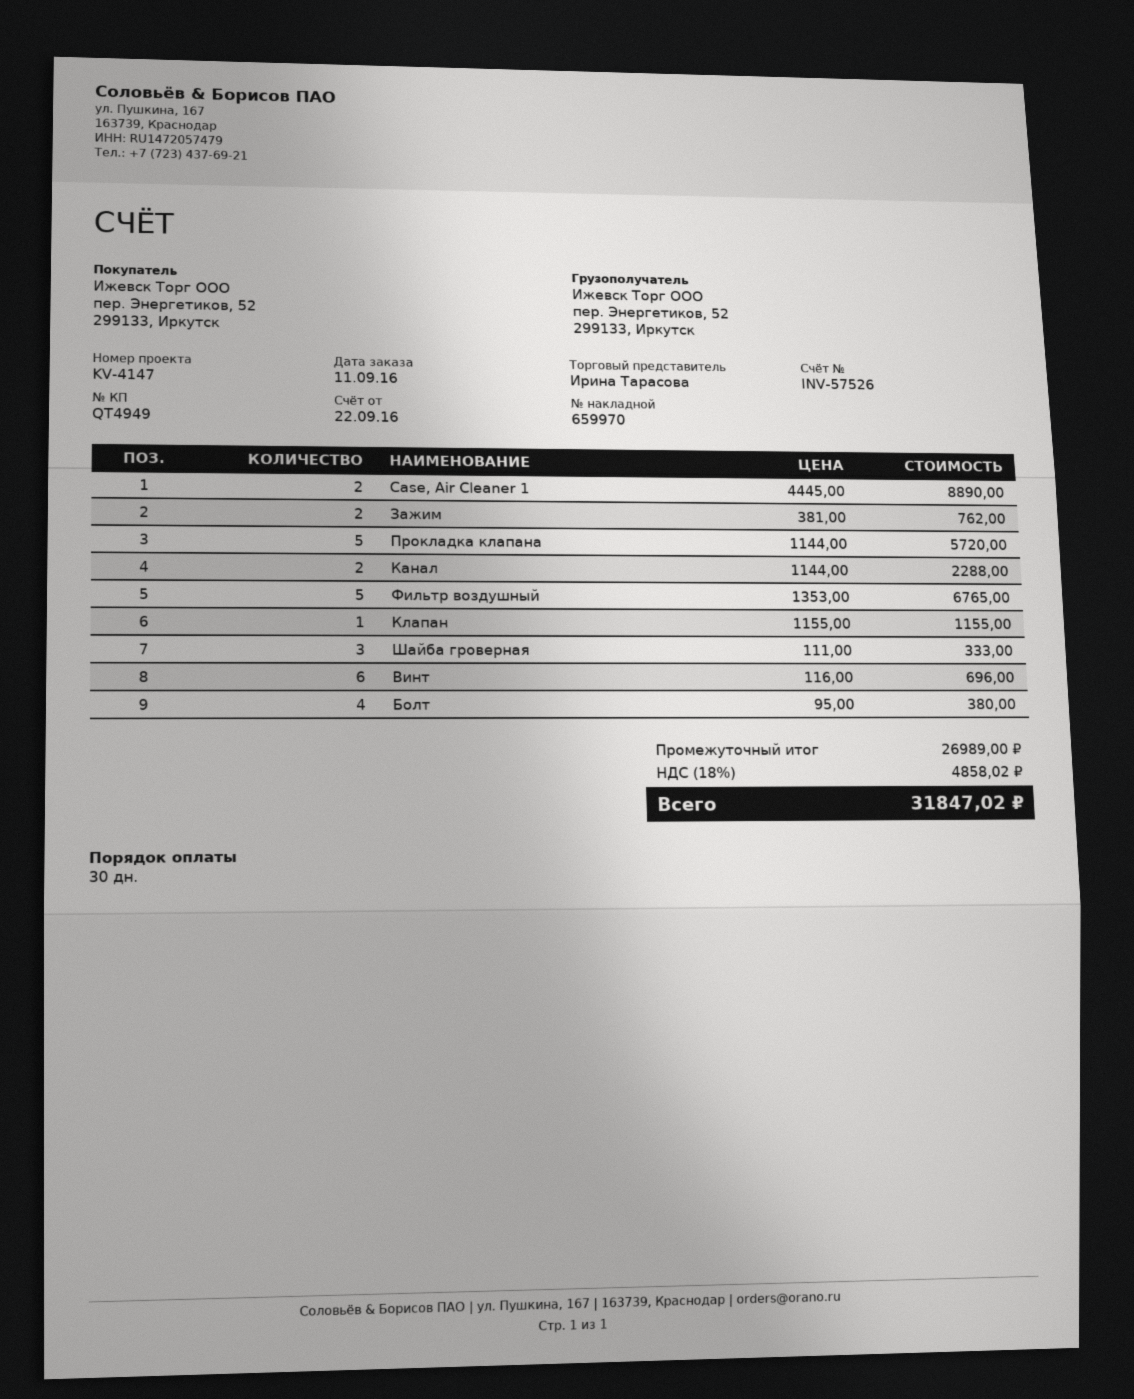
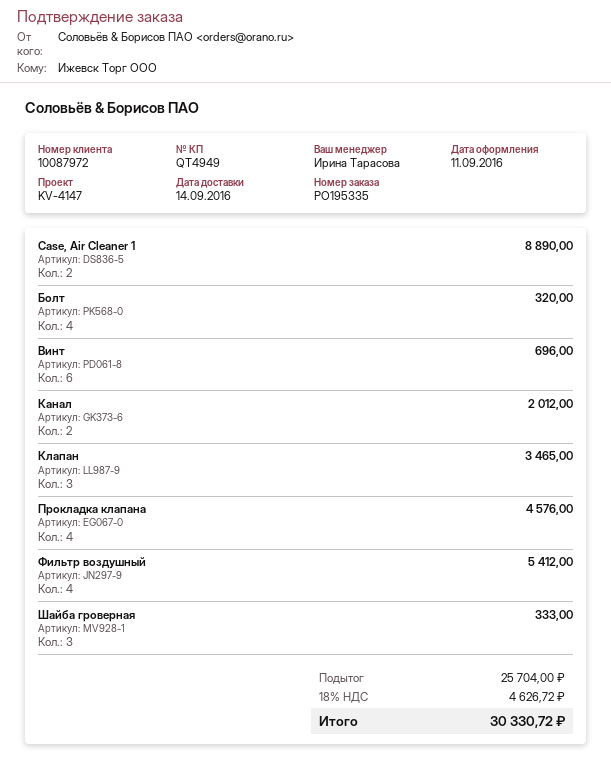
Зажим: 2 for 762.00 -> none
Прокладка клапана: 5 for 5720.00 -> 4 for 4576.00
Канал: 2 for 2288.00 -> 2 for 2012.00
Фильтр воздушный: 5 for 6765.00 -> 4 for 5412.00
Клапан: 1 for 1155.00 -> 3 for 3465.00
Болт: 4 for 380.00 -> 4 for 320.00
subtotal: 26989.00 -> 25704.00
tax: 18% = 4858.02 -> 18% = 4626.72
total: 31847.02 -> 30330.72

